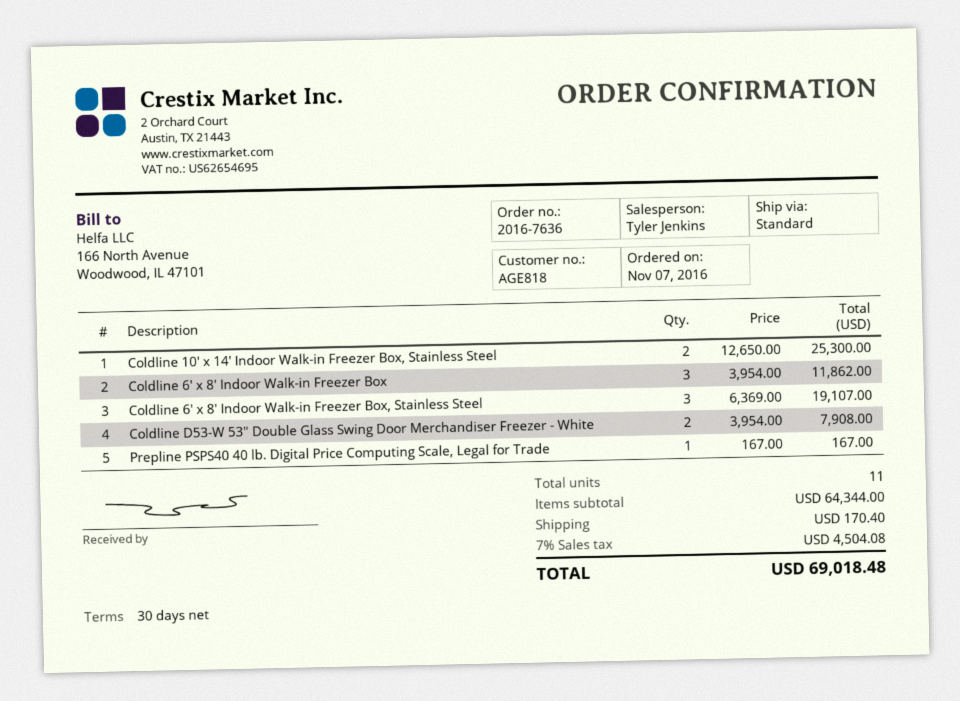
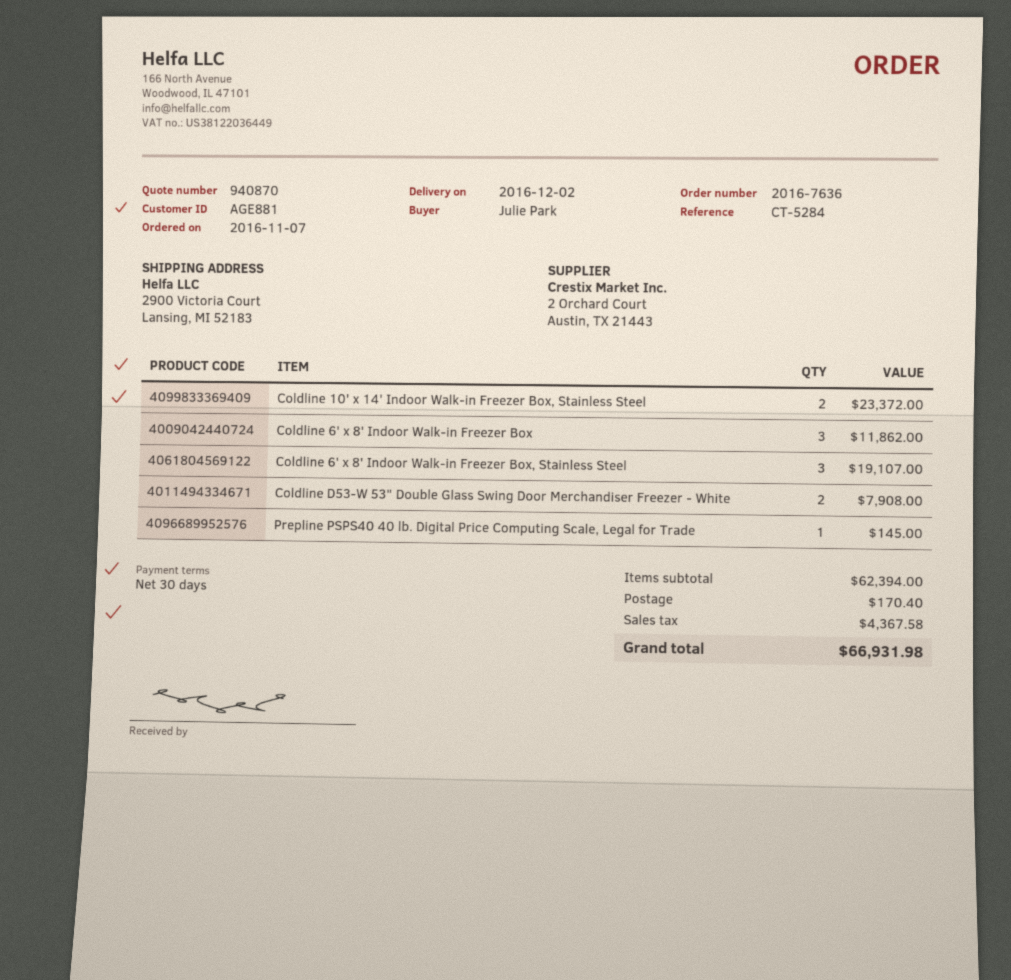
customer number: AGE818 -> AGE881
Coldline 10' x 14' Indoor Walk-in Freezer Box, Stainless Steel: 2 for 25300.00 -> 2 for 23372.00
Prepline PSPS40 40 lb. Digital Price Computing Scale, Legal for Trade: 1 for 167.00 -> 1 for 145.00
subtotal: 64344.00 -> 62394.00
tax: 4504.08 -> 4367.58
total: 69018.48 -> 66931.98

